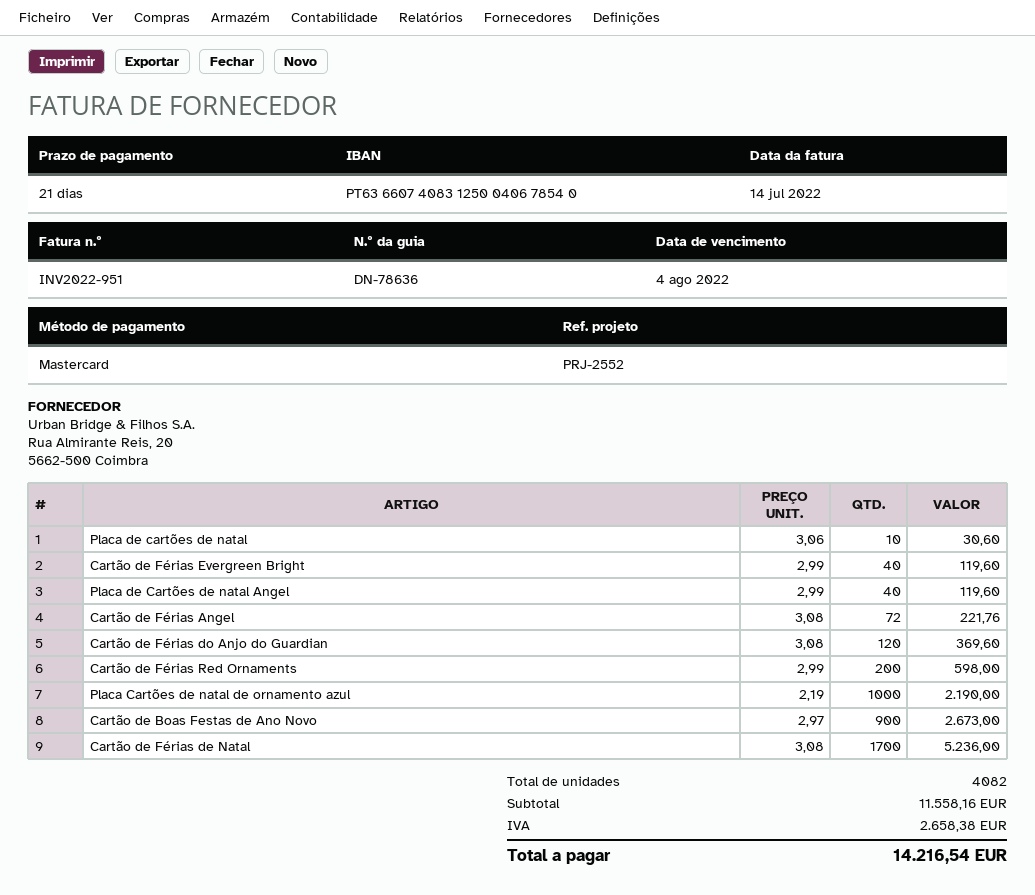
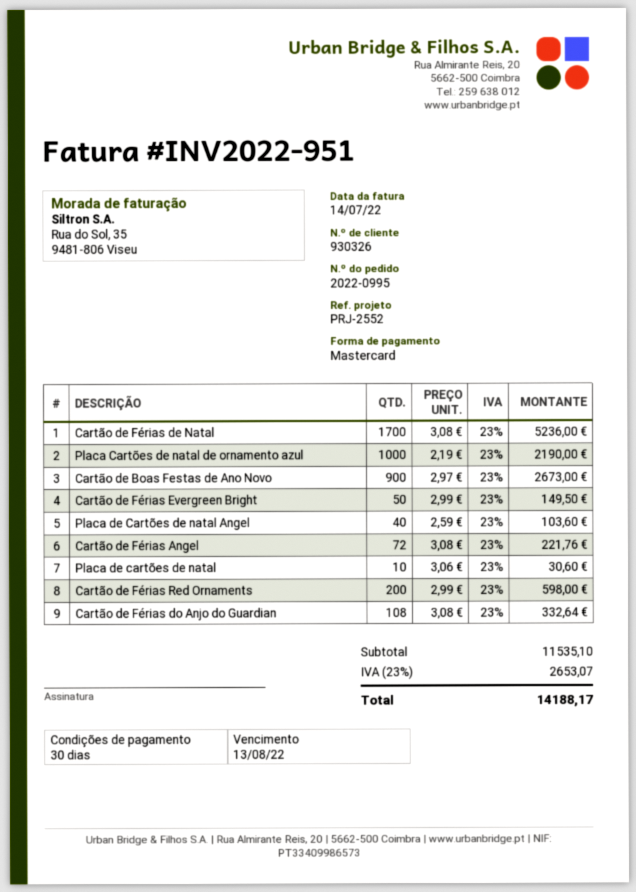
payment terms: 21 days -> 30 days
due date: 2022-08-04 -> 2022-08-13
Cartão de Férias Evergreen Bright: 40 x 2.99 = 119.60 -> 50 x 2.99 = 149.50
Placa de Cartões de natal Angel: 40 x 2.99 = 119.60 -> 40 x 2.59 = 103.60
Cartão de Férias do Anjo do Guardian: 120 x 3.08 = 369.60 -> 108 x 3.08 = 332.64
subtotal: 11558.16 -> 11535.10
tax: 2658.38 -> 2653.07
total: 14216.54 -> 14188.17

